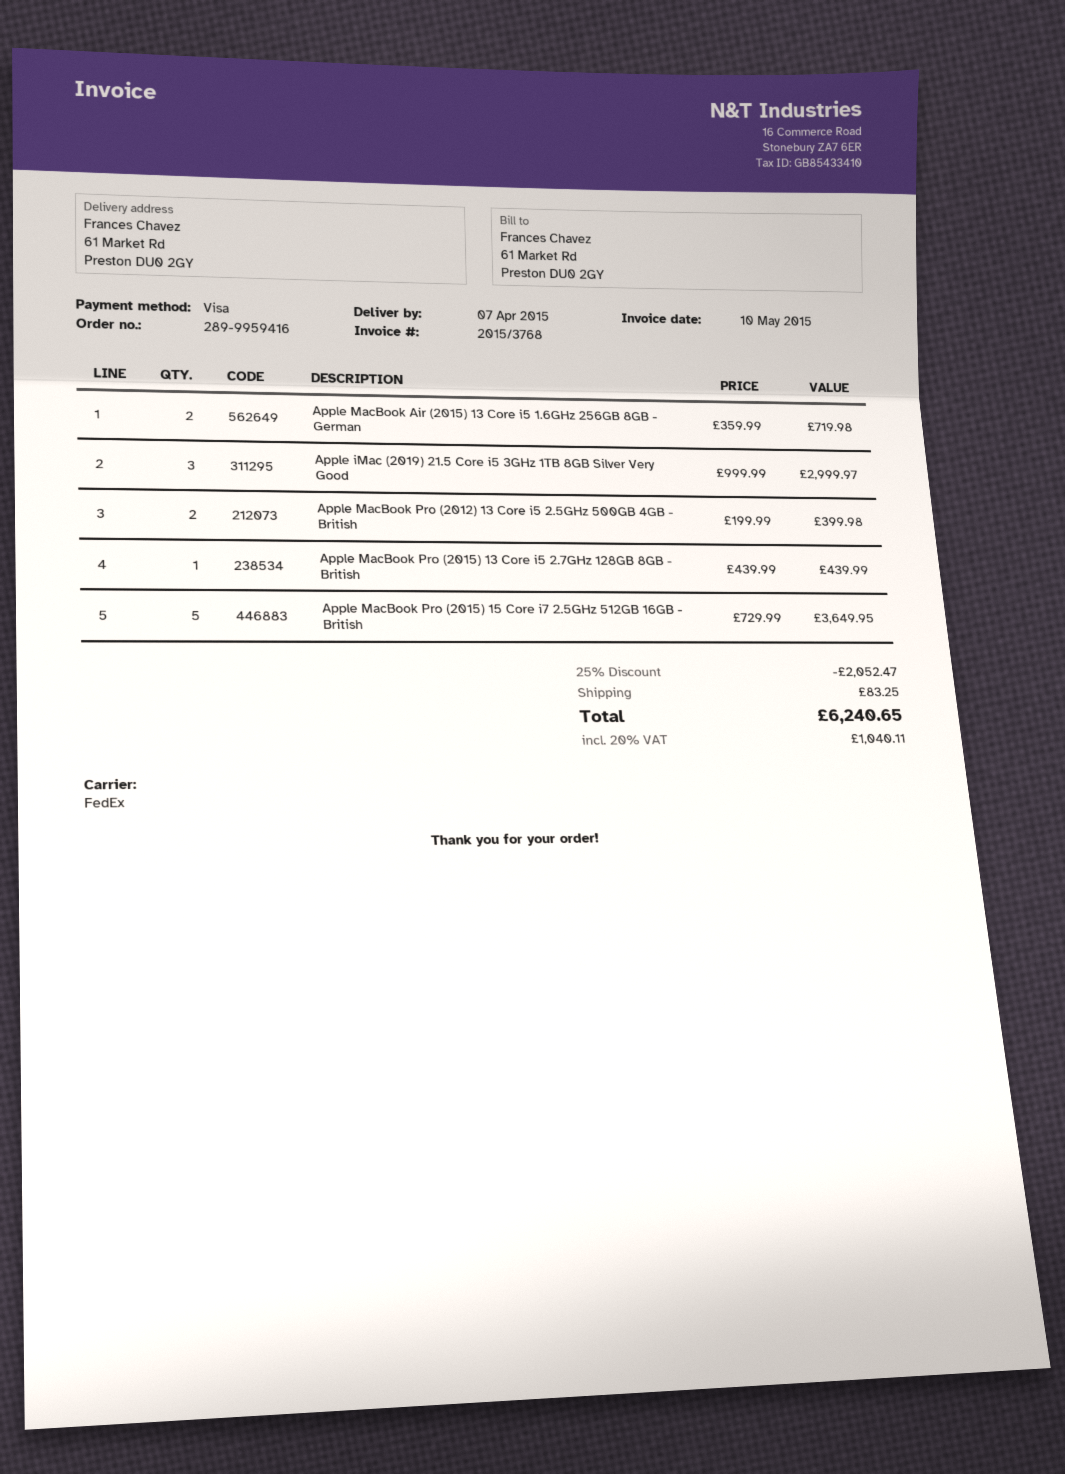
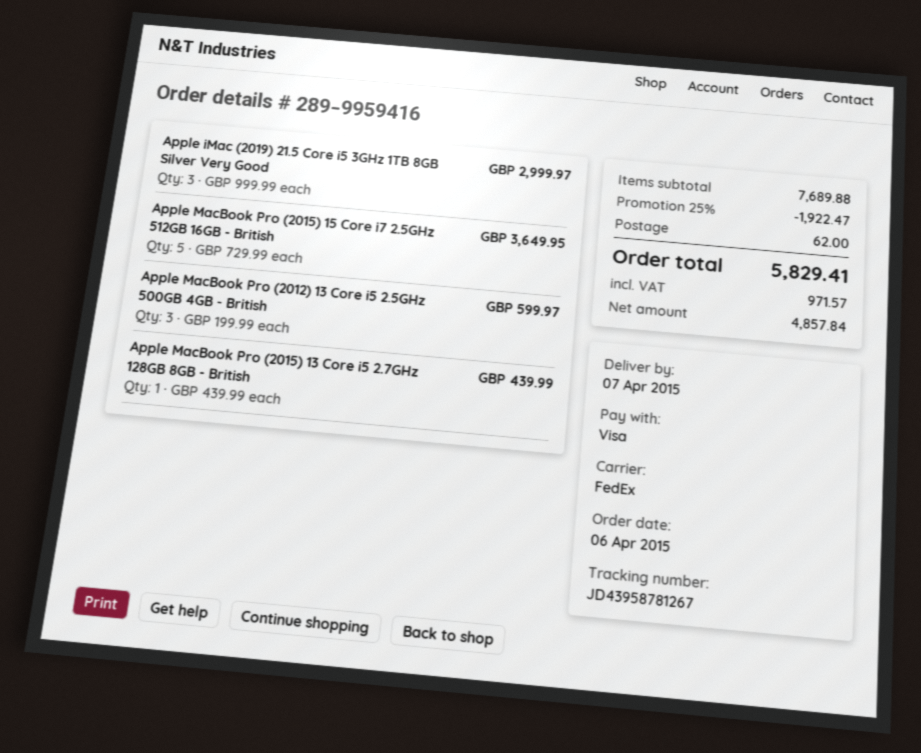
Apple MacBook Air (2015) 13 Core i5 1.6GHz 256GB 8GB - German: 2 x 359.99 = 719.98 -> none
Apple MacBook Pro (2012) 13 Core i5 2.5GHz 500GB 4GB - British: 2 x 199.99 = 399.98 -> 3 x 199.99 = 599.97
discount: 25% = 2052.47 -> 25% = 1922.47
shipping: 83.25 -> 62.00
tax: 1040.11 -> 971.57
total: 6240.65 -> 5829.41

